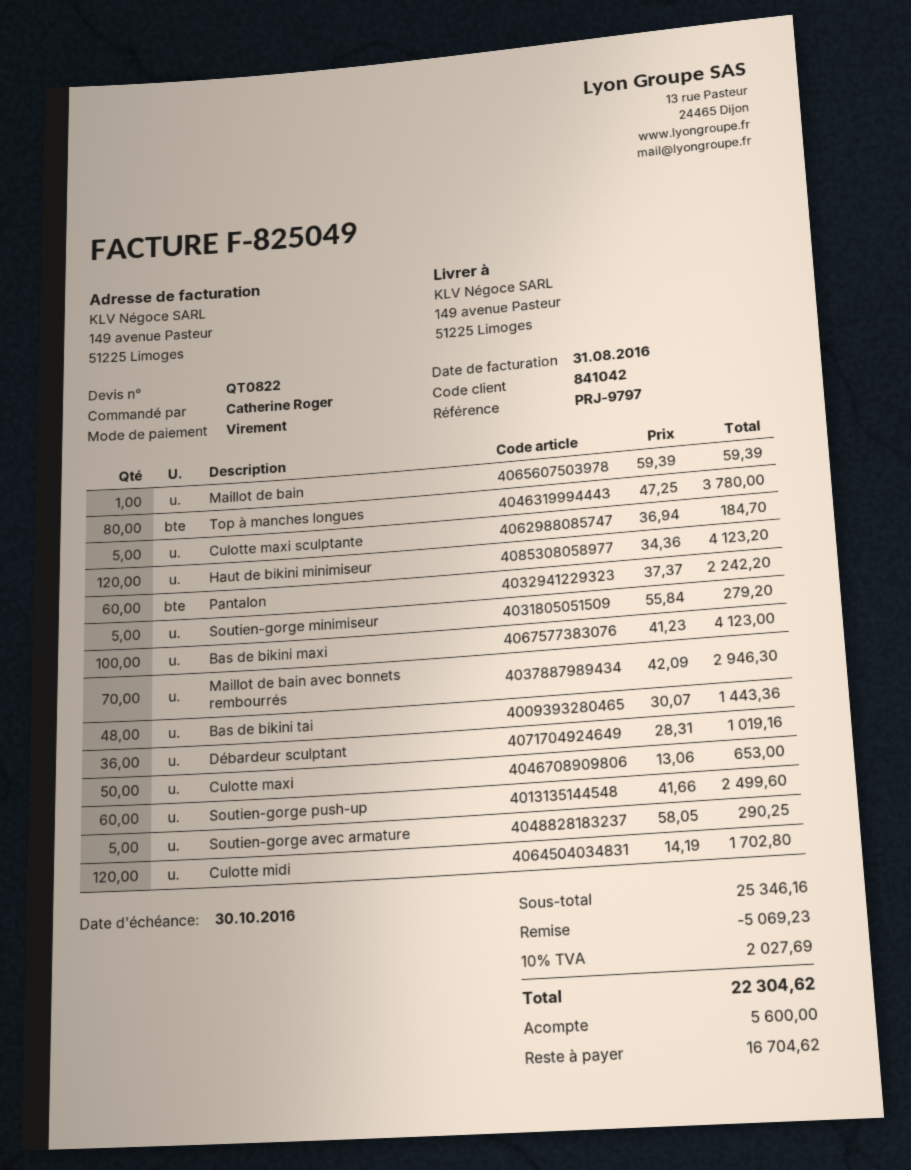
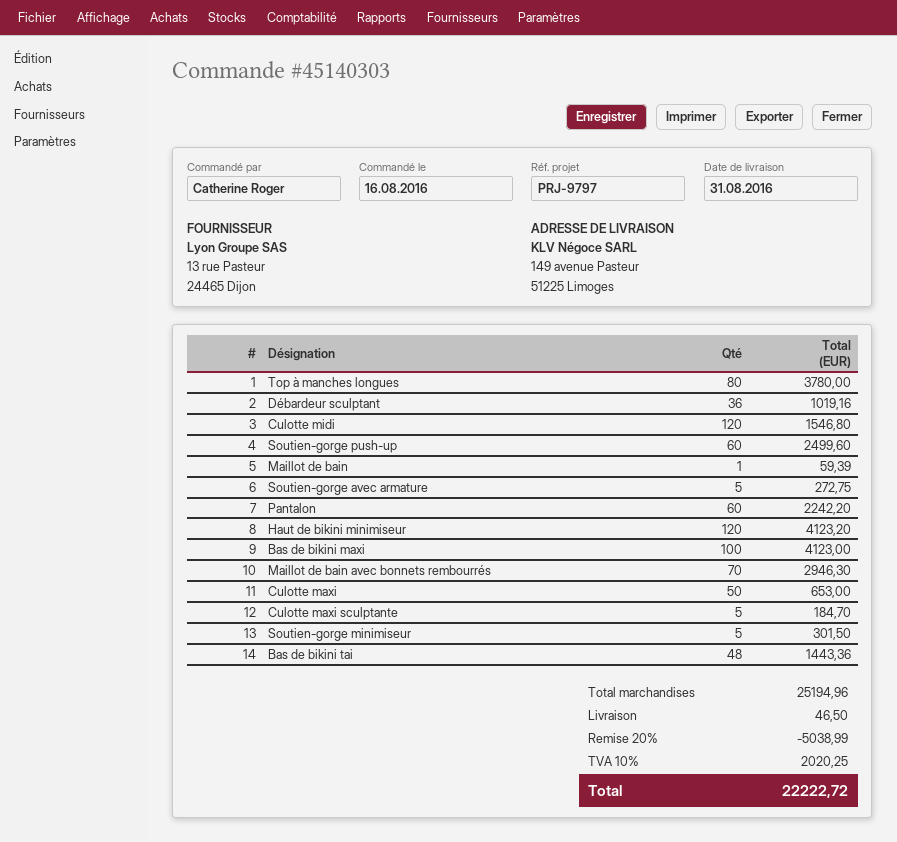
Soutien-gorge minimiseur: 5 for 279.20 -> 5 for 301.50
Soutien-gorge avec armature: 5 for 290.25 -> 5 for 272.75
Culotte midi: 120 for 1702.80 -> 120 for 1546.80
subtotal: 25346.16 -> 25194.96
discount: 5069.23 -> 5038.99
shipping: none -> 46.50
tax: 10% = 2027.69 -> 10% = 2020.25
total: 22304.62 -> 22222.72

